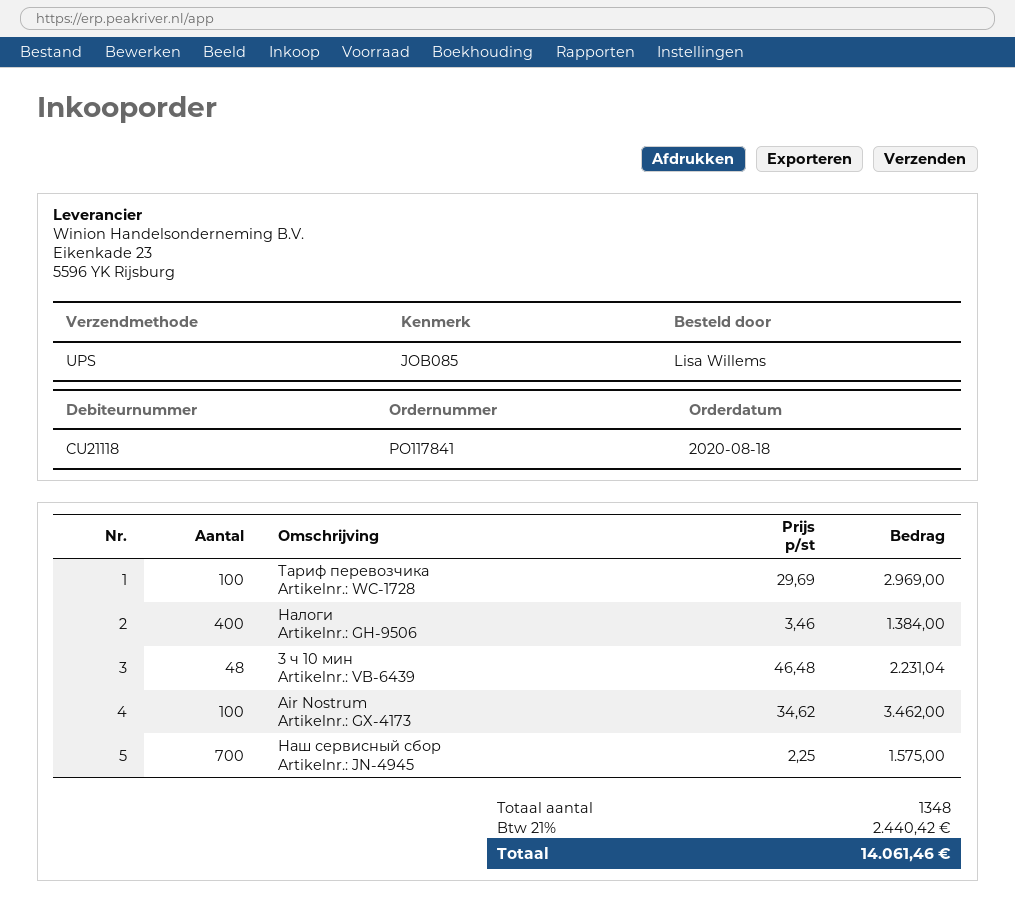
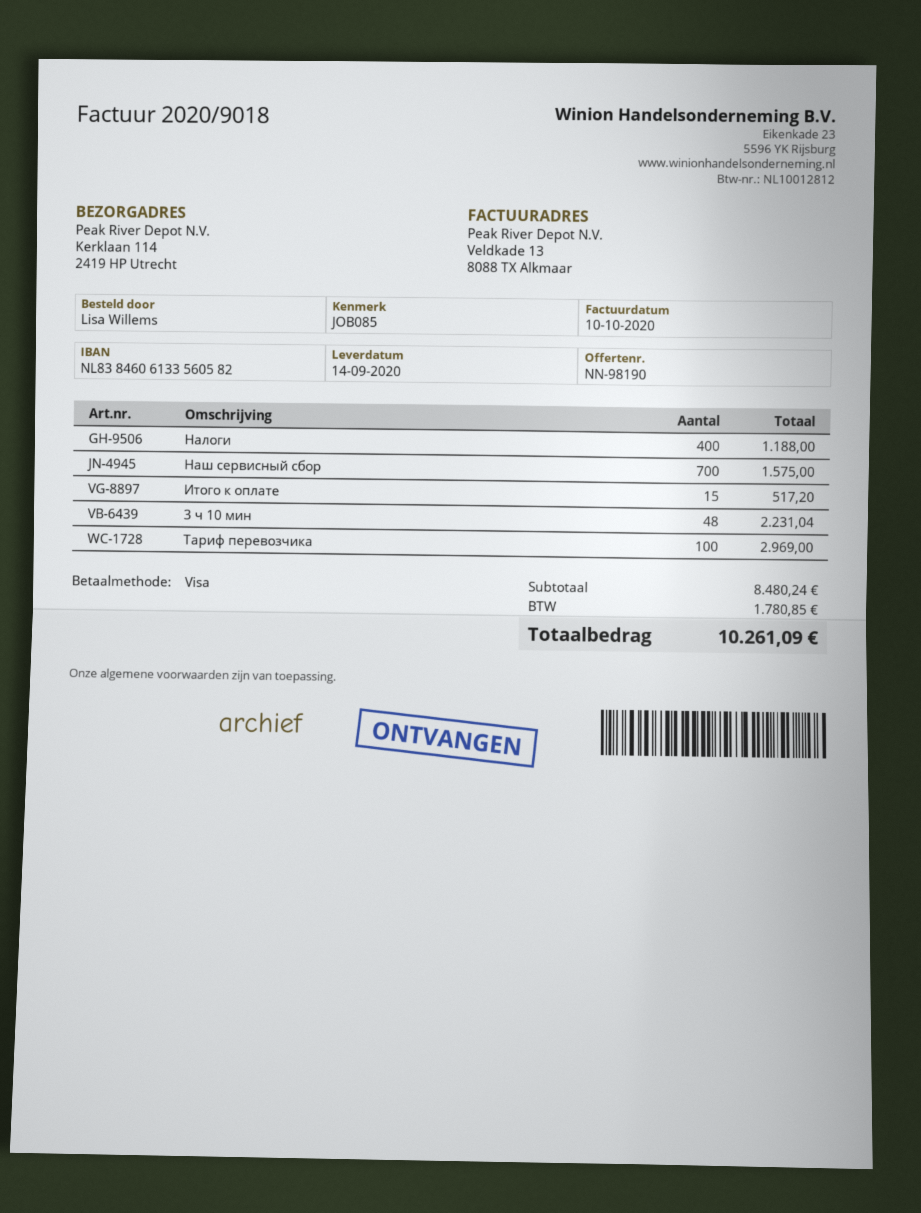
Налоги: 400 for 1384.00 -> 400 for 1188.00
Air Nostrum: 100 for 3462.00 -> none
Итого к оплате: none -> 15 for 517.20
tax: 2440.42 -> 1780.85
total: 14061.46 -> 10261.09

